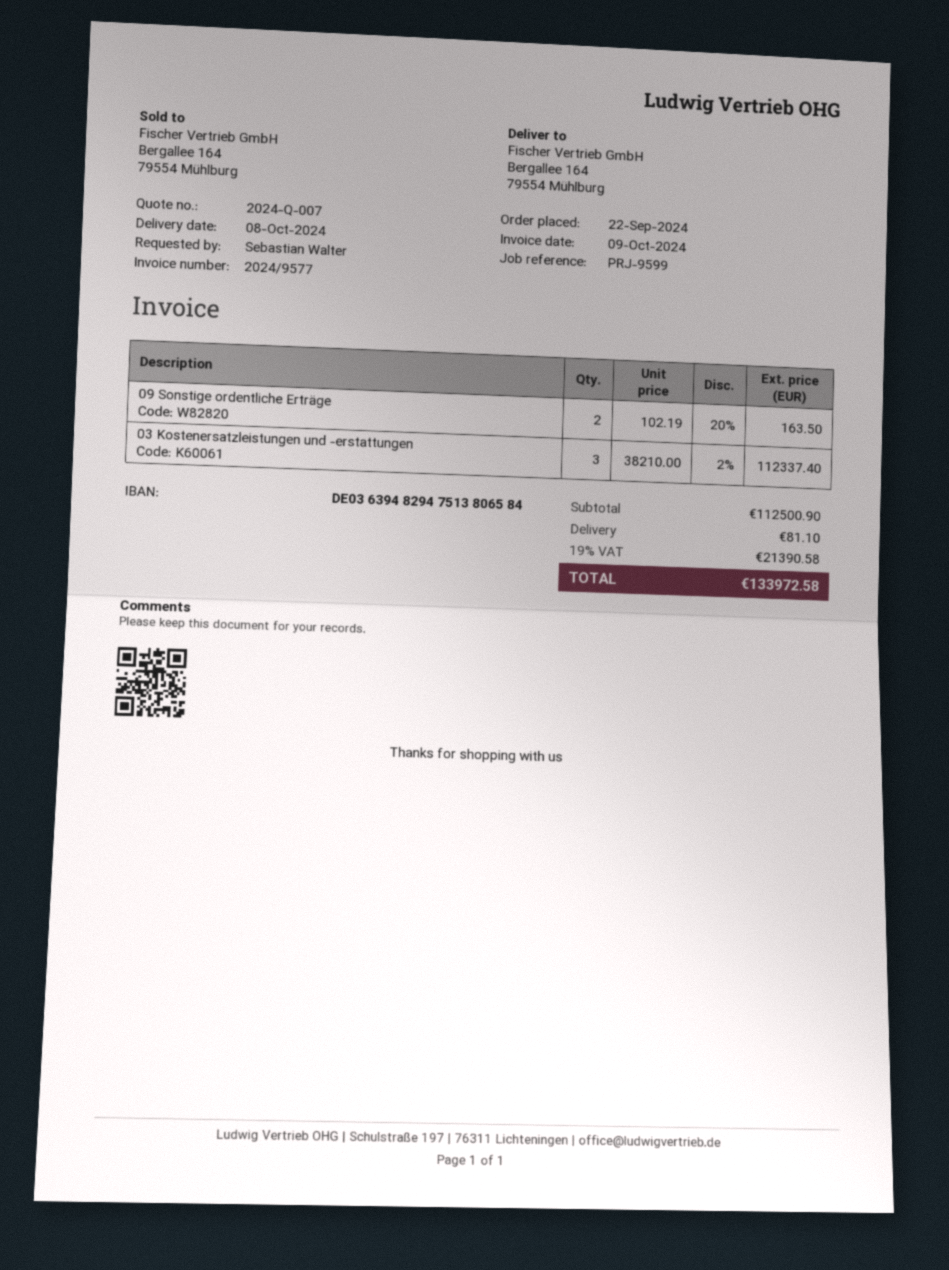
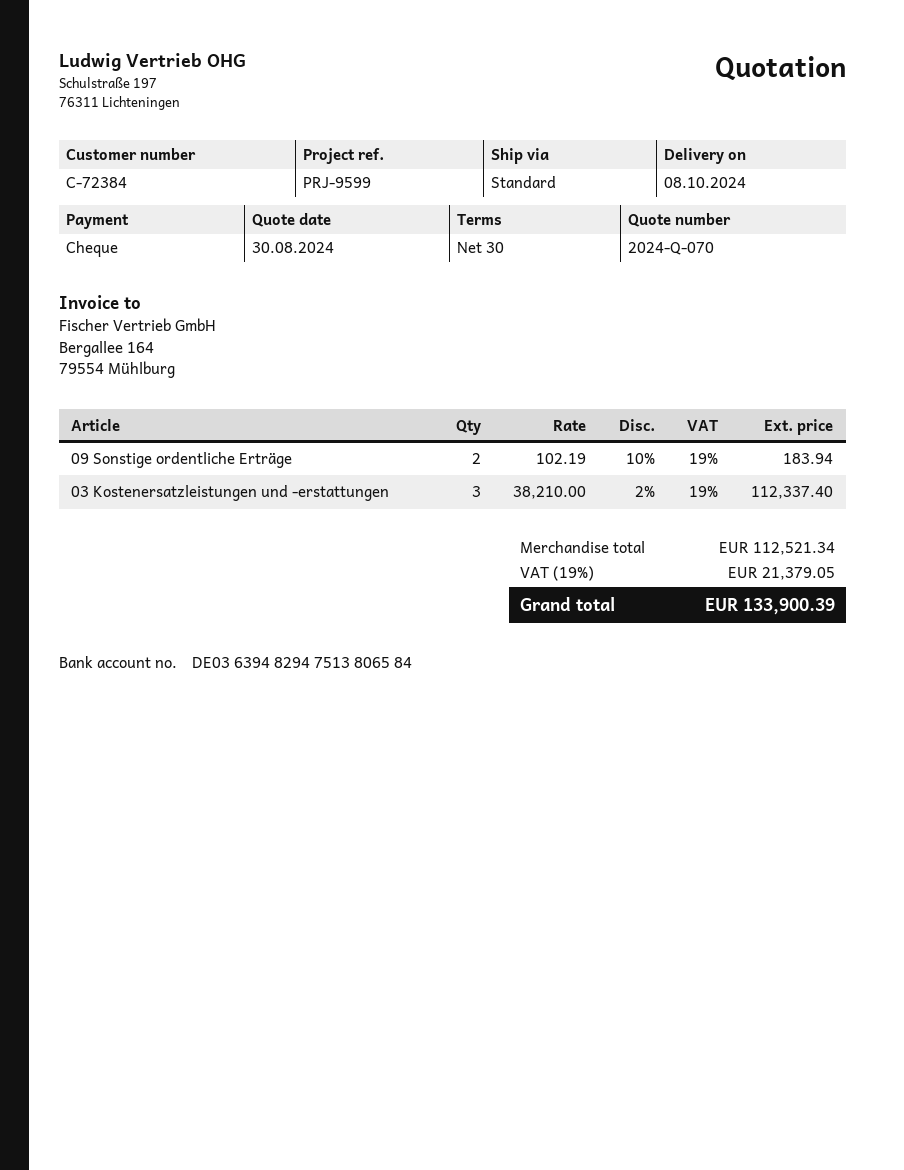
quote number: 2024-Q-007 -> 2024-Q-070
09 Sonstige ordentliche Erträge: 2 x 102.19 - 20% = 163.50 -> 2 x 102.19 - 10% = 183.94
subtotal: 112500.90 -> 112521.34
shipping: 81.10 -> none
tax: 19% = 21390.58 -> 19% = 21379.05
total: 133972.58 -> 133900.39

